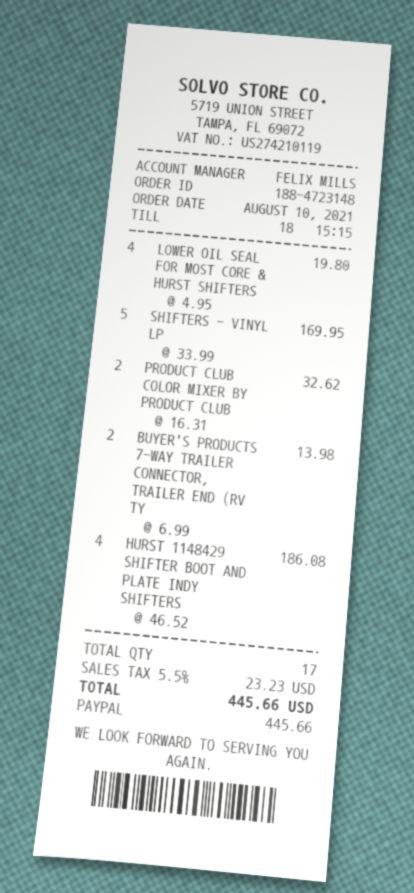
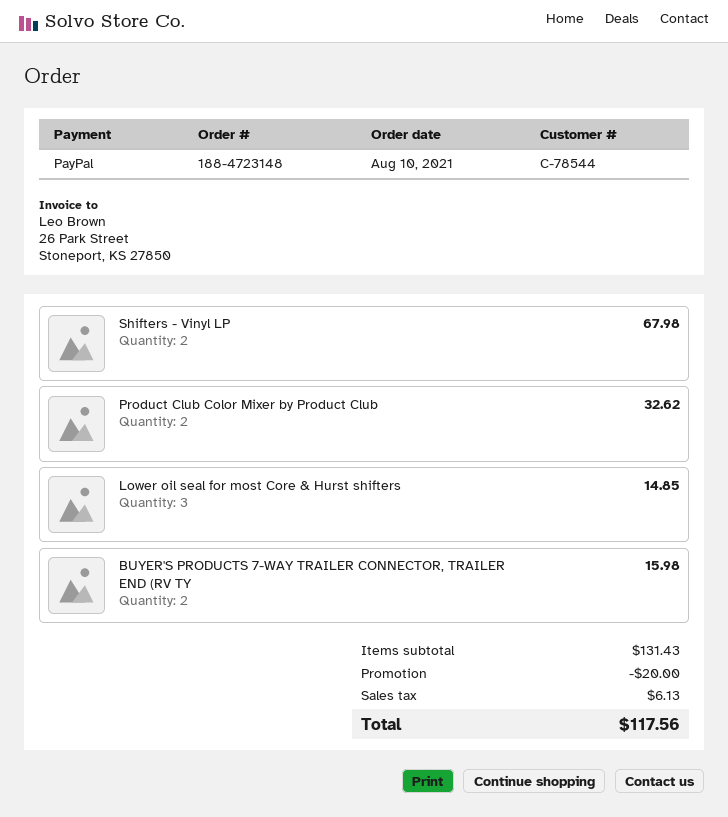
LOWER OIL SEAL FOR MOST CORE & HURST SHIFTERS: 4 for 19.80 -> 3 for 14.85
SHIFTERS - VINYL LP: 5 for 169.95 -> 2 for 67.98
BUYER'S PRODUCTS 7-WAY TRAILER CONNECTOR, TRAILER END (RV TY: 2 for 13.98 -> 2 for 15.98
HURST 1148429 SHIFTER BOOT AND PLATE INDY SHIFTERS: 4 for 186.08 -> none
discount: none -> 20.00
tax: 23.23 -> 6.13
total: 445.66 -> 117.56

